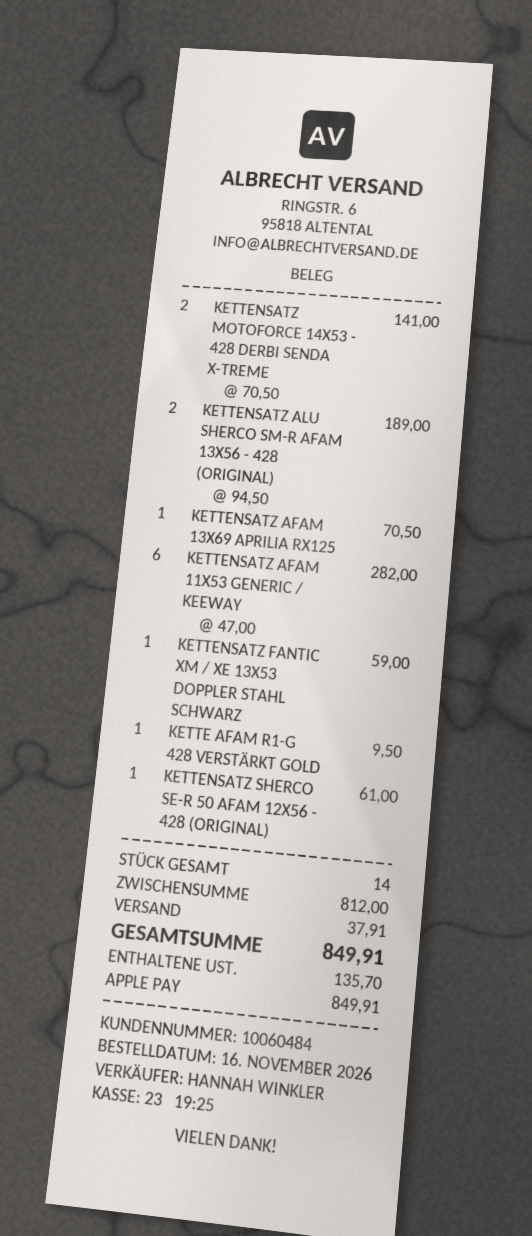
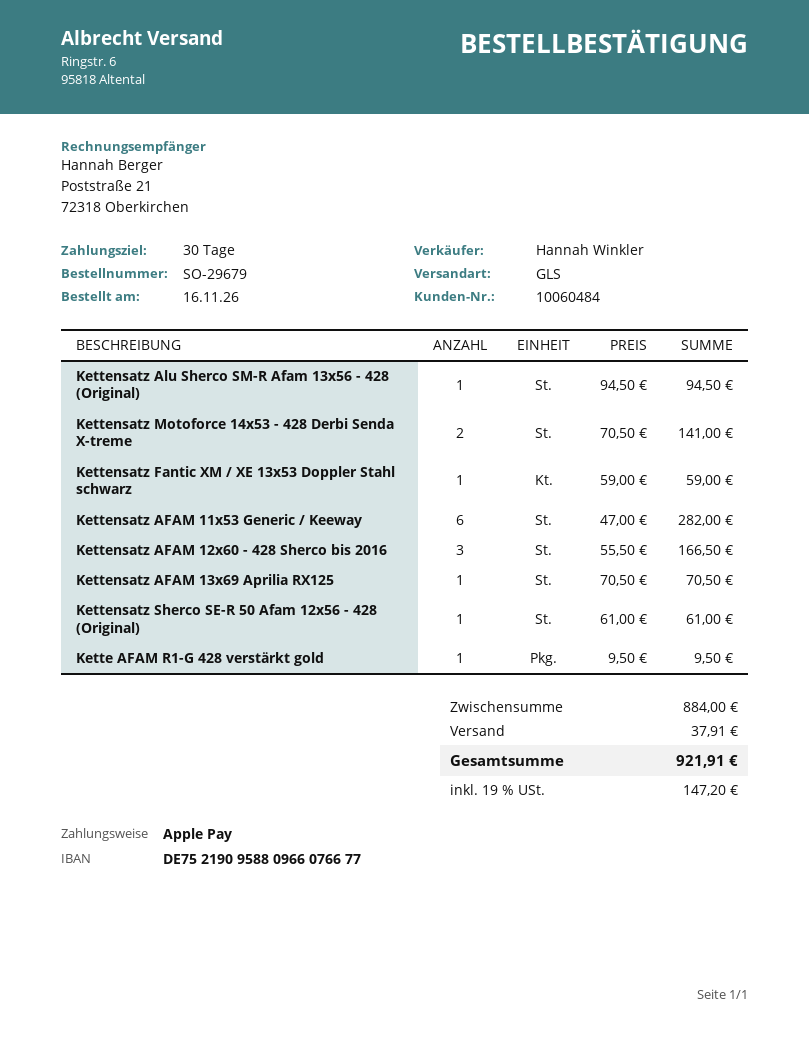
KETTENSATZ ALU SHERCO SM-R AFAM 13X56 - 428 (ORIGINAL): 2 x 94.50 = 189.00 -> 1 x 94.50 = 94.50
Kettensatz AFAM 12x60 - 428 Sherco bis 2016: none -> 3 x 55.50 = 166.50
subtotal: 812.00 -> 884.00
tax: 135.70 -> 147.20
total: 849.91 -> 921.91

